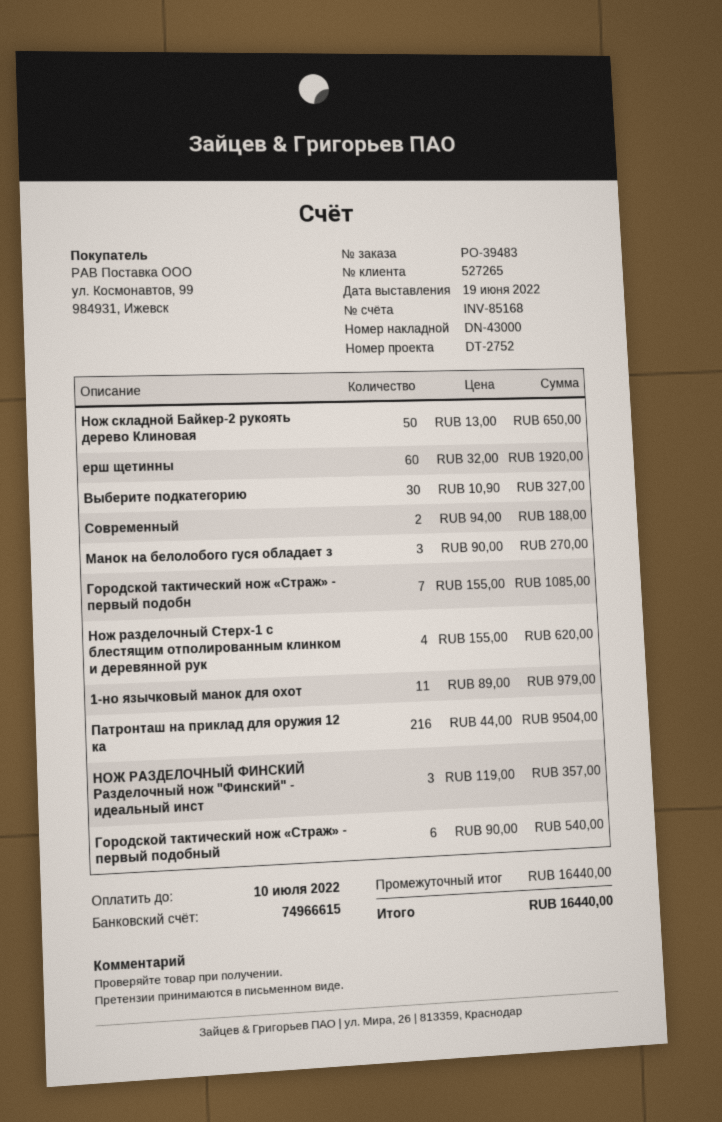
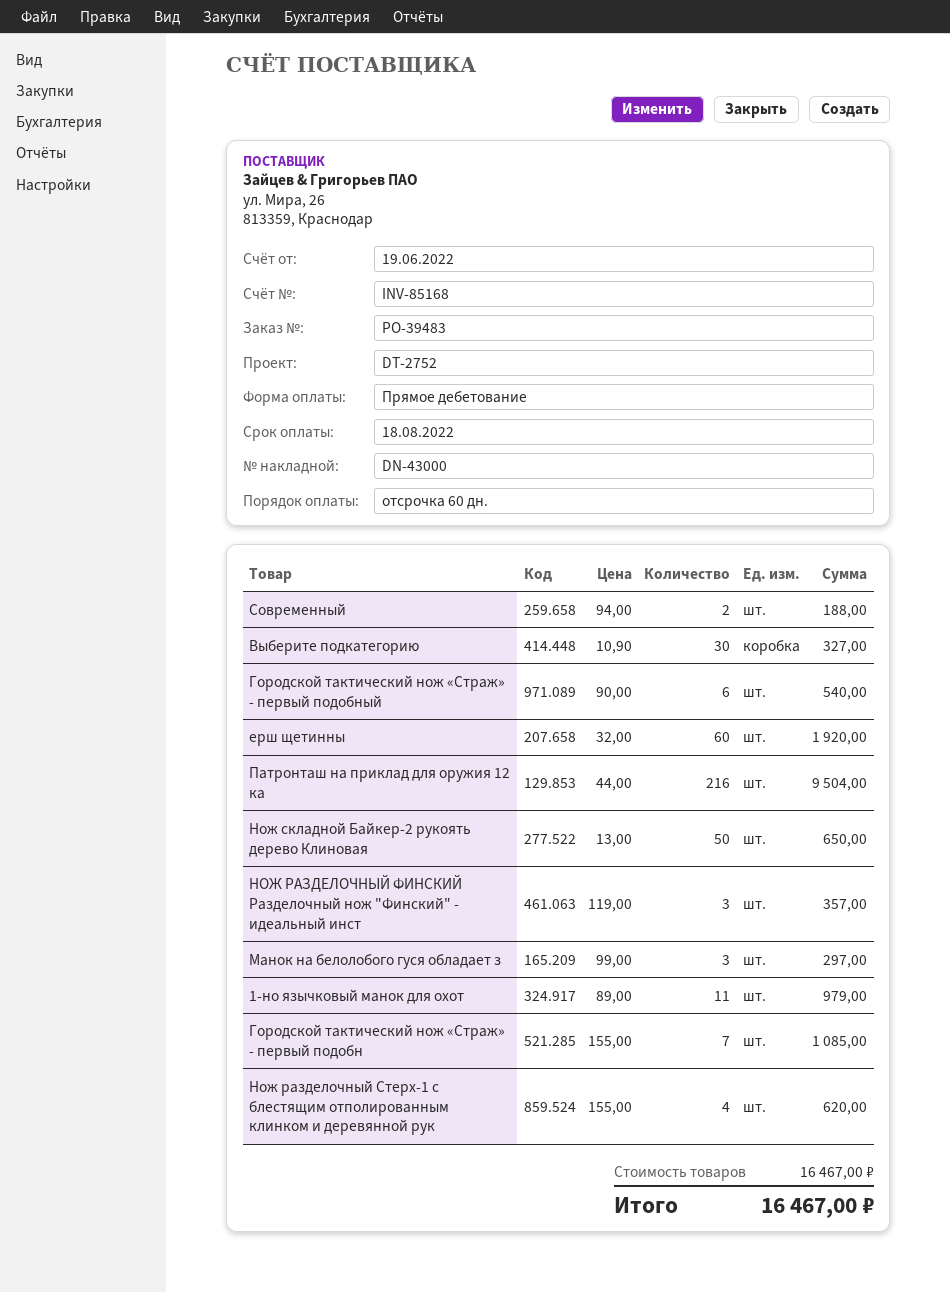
due date: 2022-07-10 -> 2022-08-18
Манок на белолобого гуся обладает з: 3 x 90.00 = 270.00 -> 3 x 99.00 = 297.00
subtotal: 16440.00 -> 16467.00
total: 16440.00 -> 16467.00

